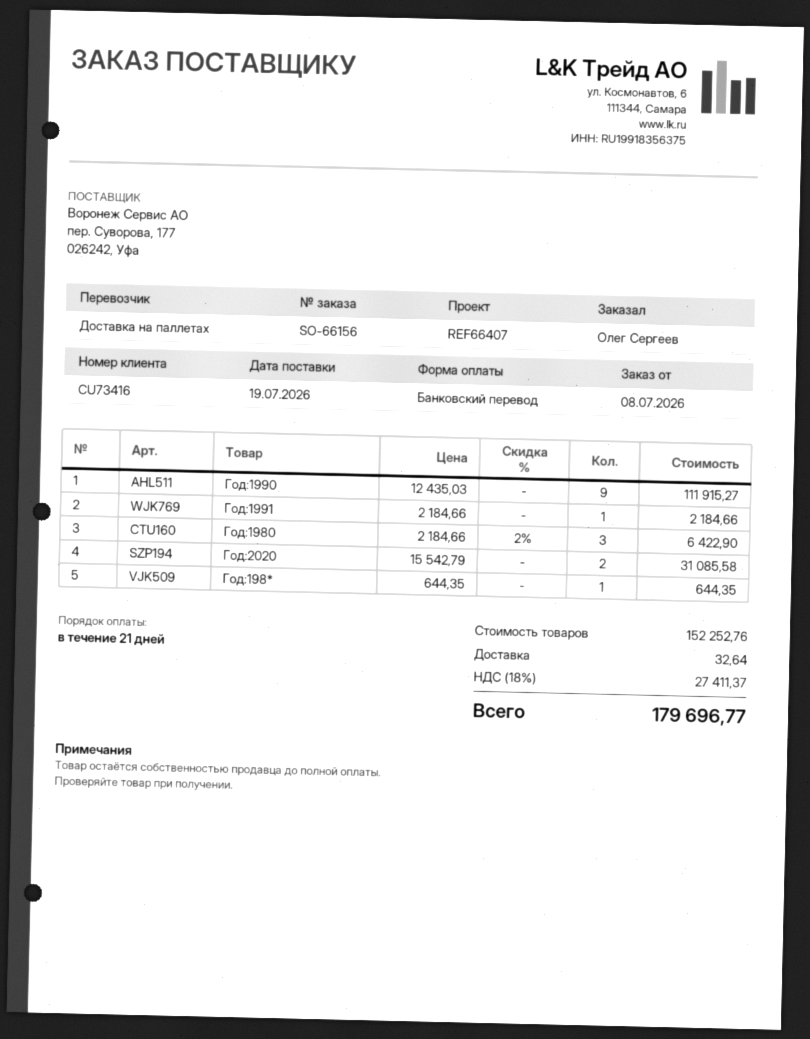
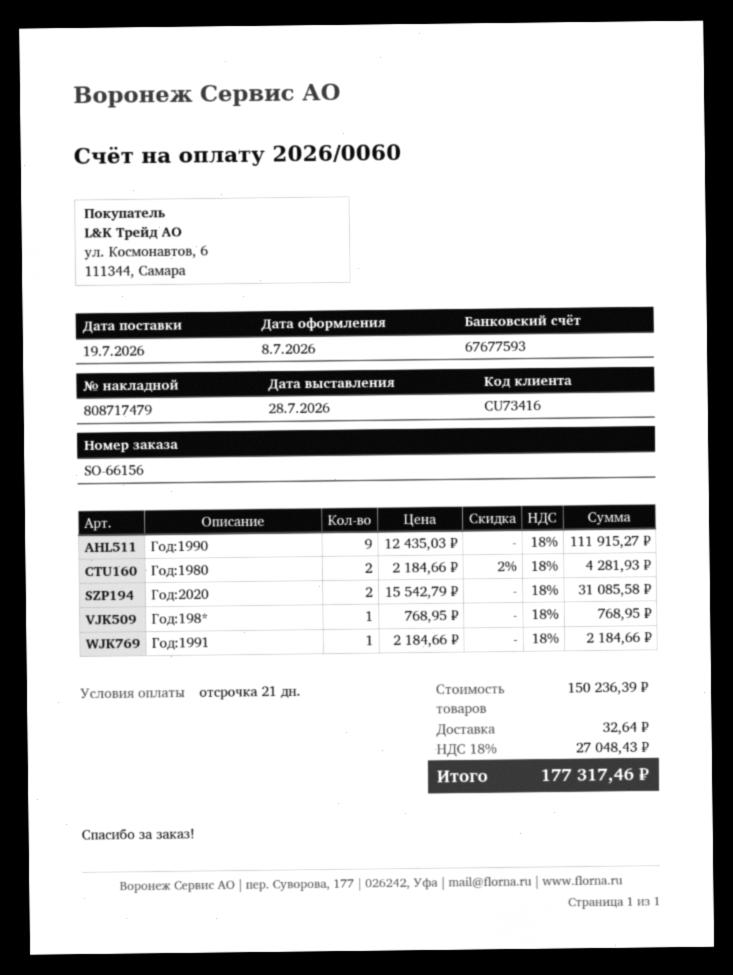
Год:1980: 3 x 2184.66 - 2% = 6422.90 -> 2 x 2184.66 - 2% = 4281.93
Год:198*: 1 x 644.35 = 644.35 -> 1 x 768.95 = 768.95
subtotal: 152252.76 -> 150236.39
tax: 18% = 27411.37 -> 18% = 27048.43
total: 179696.77 -> 177317.46

